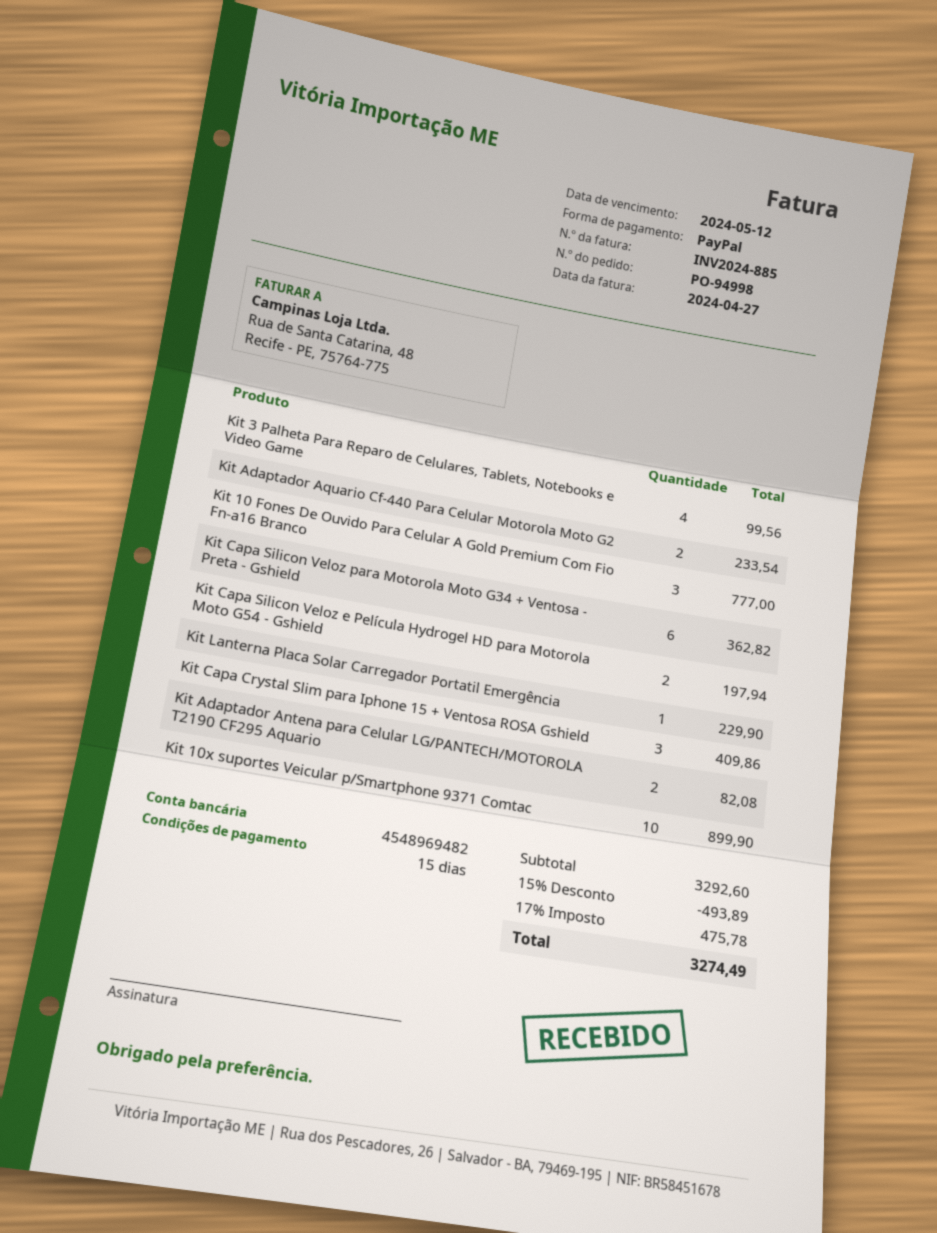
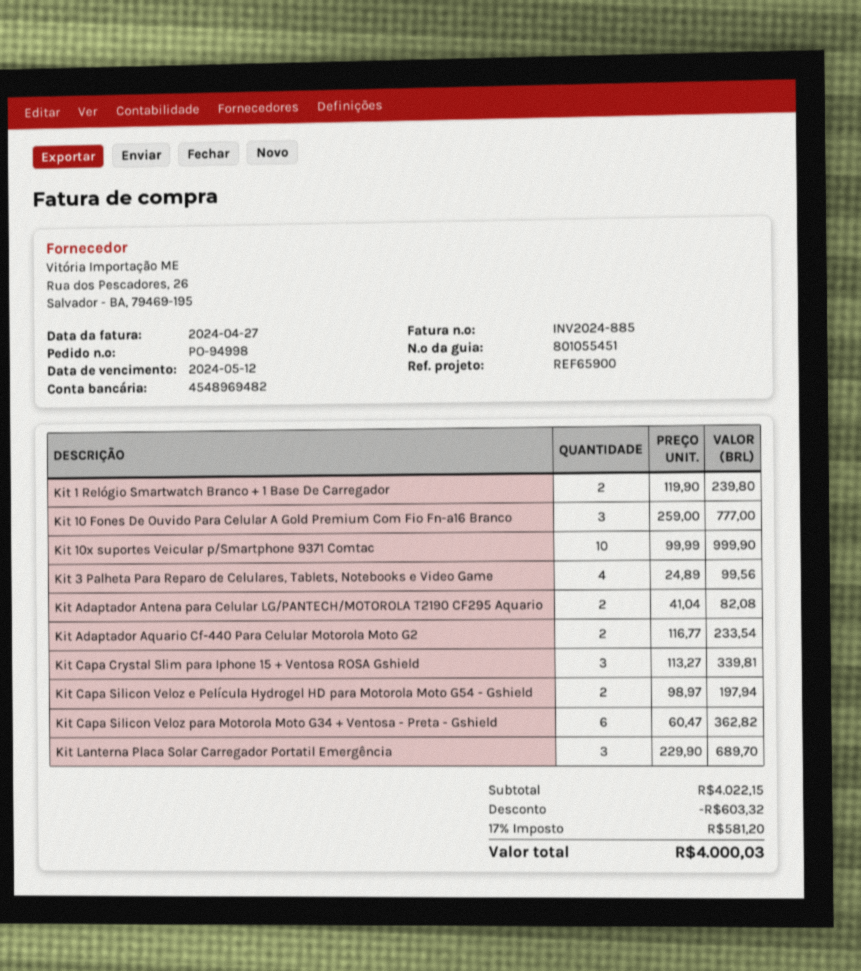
Kit Lanterna Placa Solar Carregador Portatil Emergência: 1 for 229.90 -> 3 for 689.70
Kit Capa Crystal Slim para Iphone 15 + Ventosa ROSA Gshield: 3 for 409.86 -> 3 for 339.81
Kit 10x suportes Veicular p/Smartphone 9371 Comtac: 10 for 899.90 -> 10 for 999.90
Kit 1 Relógio Smartwatch Branco + 1 Base De Carregador: none -> 2 for 239.80
subtotal: 3292.60 -> 4022.15
discount: 493.89 -> 603.32
tax: 17% = 475.78 -> 17% = 581.20
total: 3274.49 -> 4000.03

